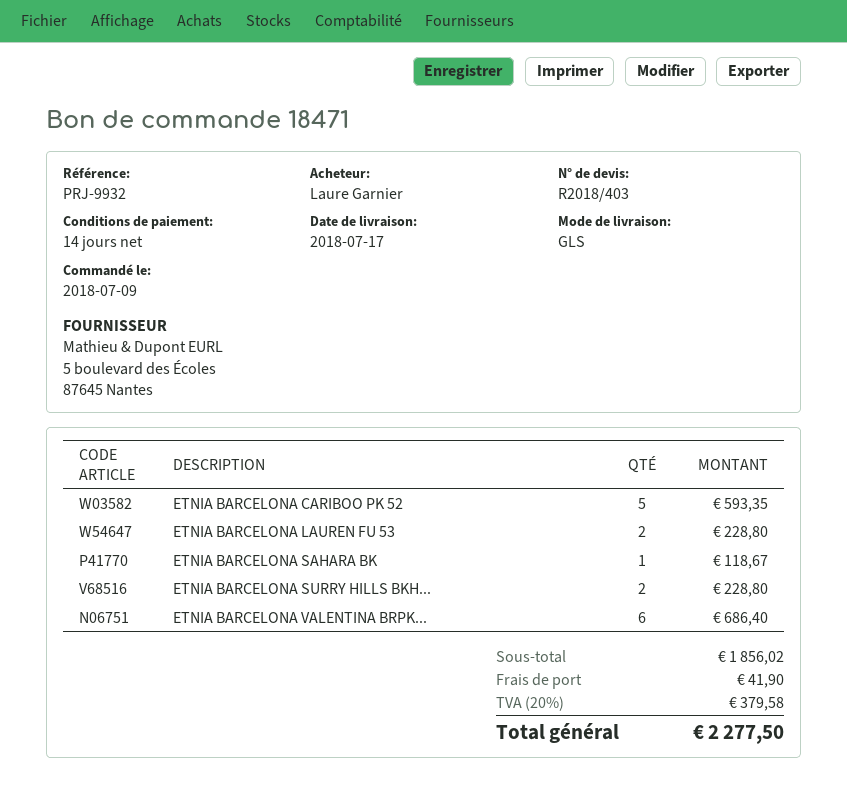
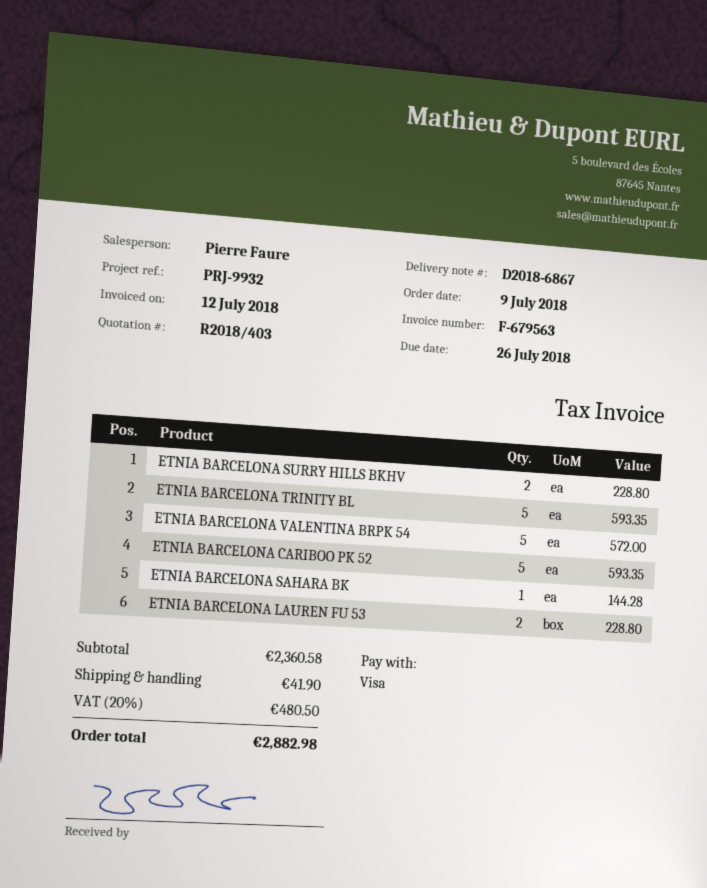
ETNIA BARCELONA SAHARA BK: 1 for 118.67 -> 1 for 144.28
ETNIA BARCELONA VALENTINA BRPK...: 6 for 686.40 -> 5 for 572.00
ETNIA BARCELONA TRINITY BL: none -> 5 for 593.35
subtotal: 1856.02 -> 2360.58
tax: 20% = 379.58 -> 20% = 480.50
total: 2277.50 -> 2882.98

